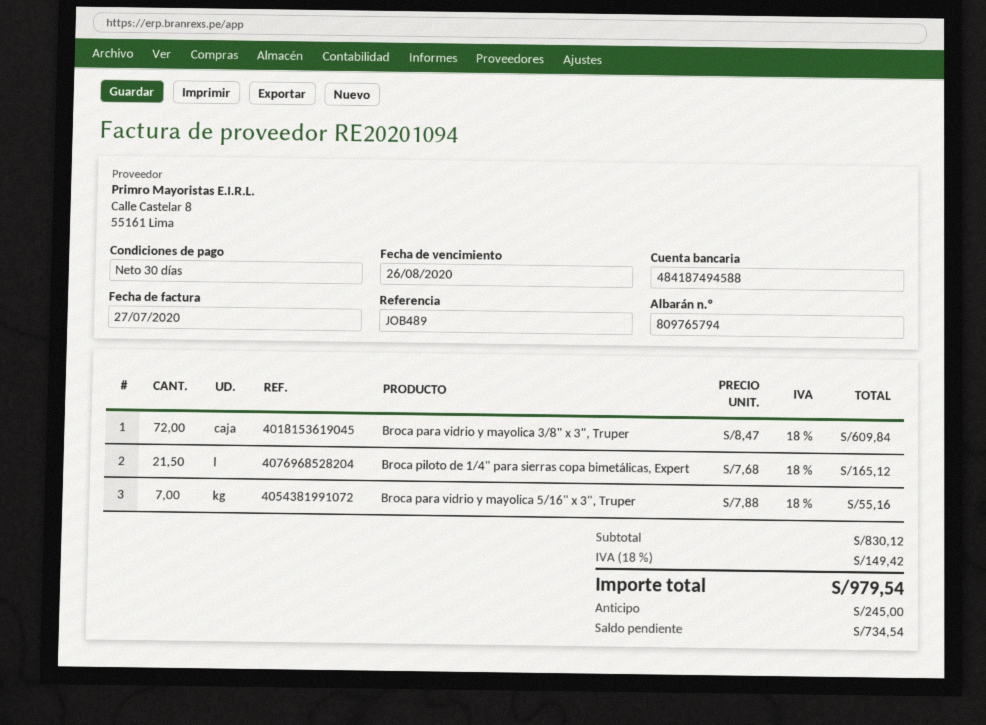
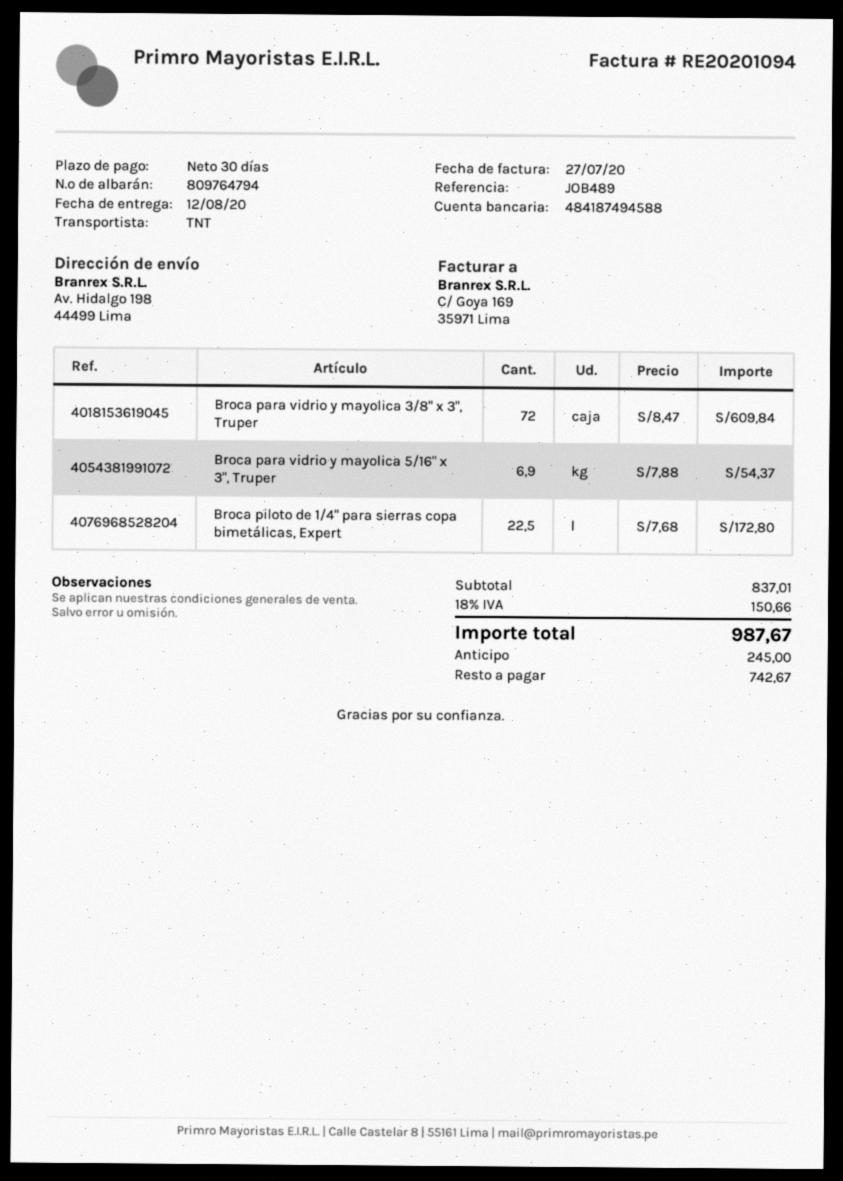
delivery note number: 809765794 -> 809764794
Broca piloto de 1/4" para sierras copa bimetálicas, Expert: 21.5 x 7.68 = 165.12 -> 22.5 x 7.68 = 172.80
Broca para vidrio y mayolica 5/16" x 3", Truper: 7 x 7.88 = 55.16 -> 6.9 x 7.88 = 54.37
subtotal: 830.12 -> 837.01
tax: 18% = 149.42 -> 18% = 150.66
total: 979.54 -> 987.67
balance: 734.54 -> 742.67

